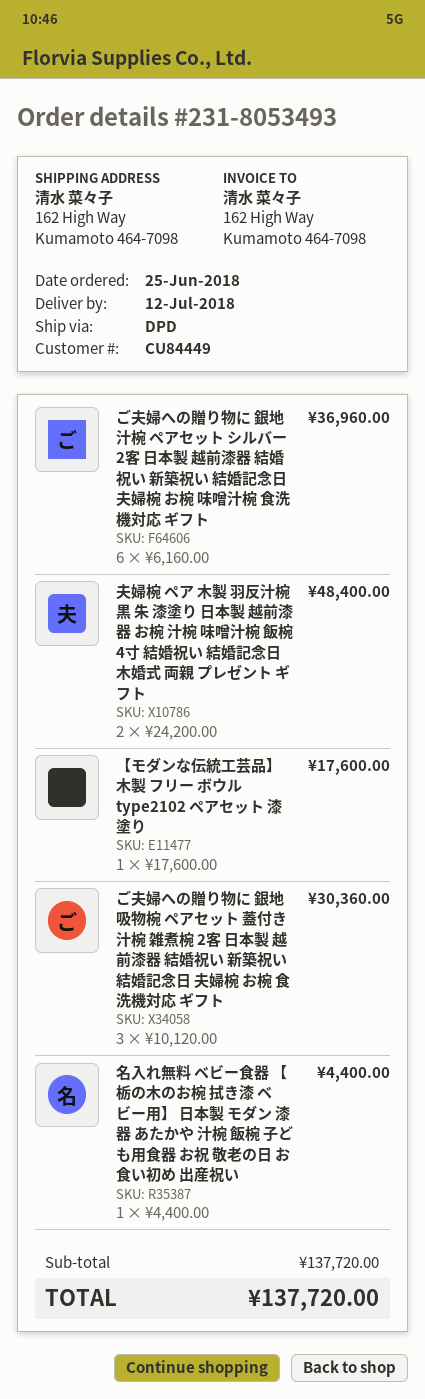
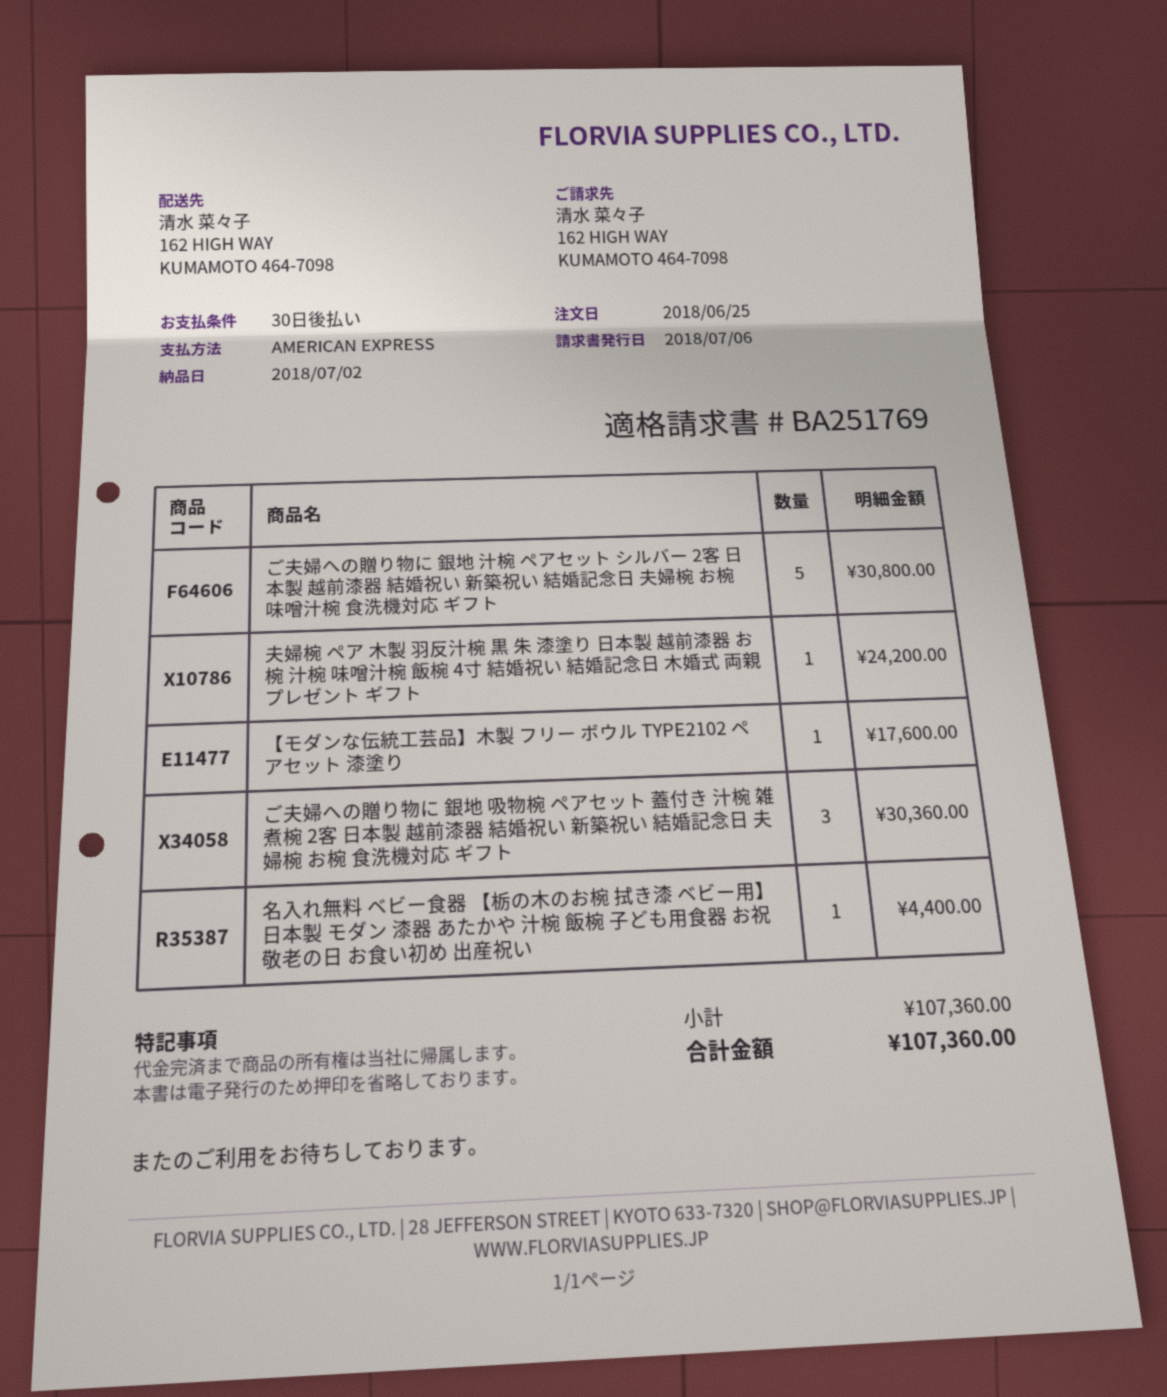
delivery date: 2018-07-12 -> 2018-07-02
ご夫婦への贈り物に 銀地 汁椀 ペアセット シルバー 2客 日本製 越前漆器 結婚祝い 新築祝い 結婚記念日 夫婦椀 お椀 味噌汁椀 食洗機対応 ギフト: 6 for 36960.00 -> 5 for 30800.00
夫婦椀 ペア 木製 羽反汁椀 黒 朱 漆塗り 日本製 越前漆器 お椀 汁椀 味噌汁椀 飯椀 4寸 結婚祝い 結婚記念日 木婚式 両親 プレゼント ギフト: 2 for 48400.00 -> 1 for 24200.00
subtotal: 137720.00 -> 107360.00
total: 137720.00 -> 107360.00

